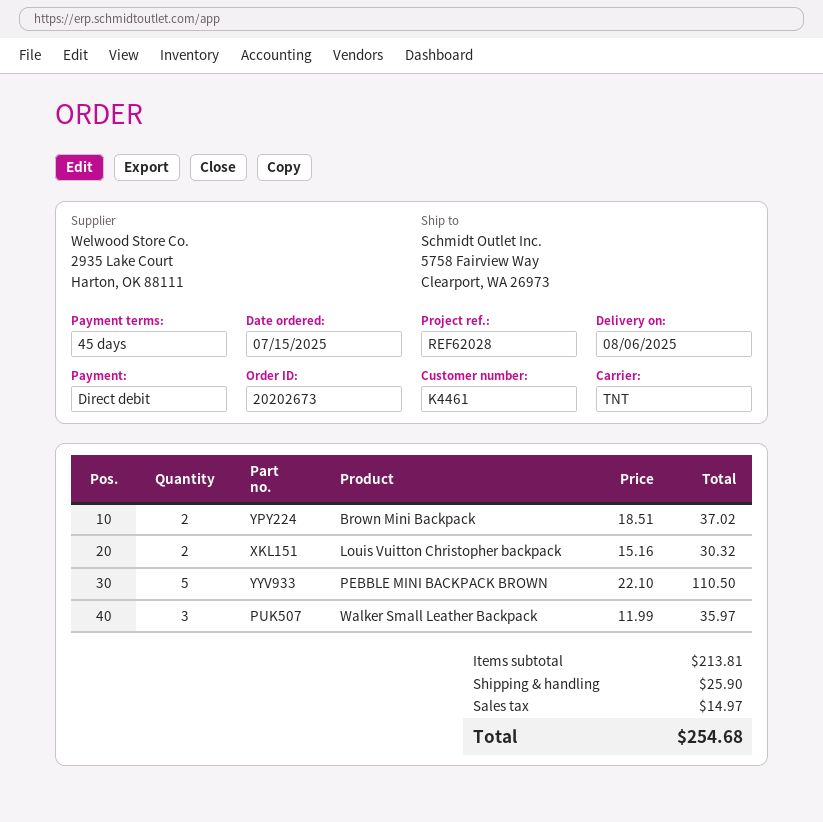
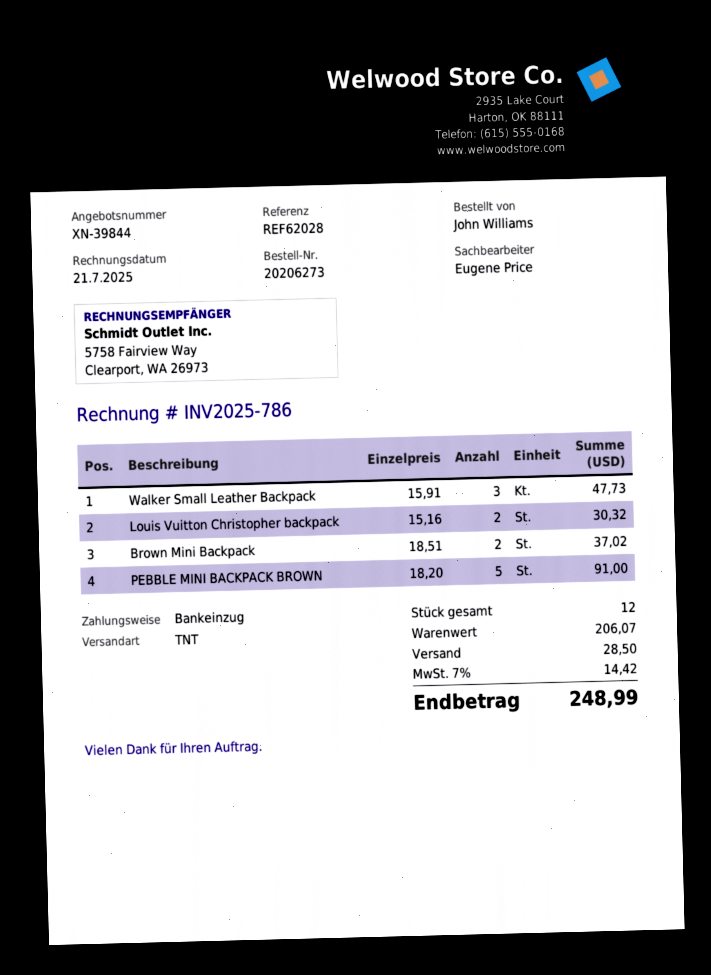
order number: 20202673 -> 20206273
PEBBLE MINI BACKPACK BROWN: 5 x 22.10 = 110.50 -> 5 x 18.20 = 91.00
Walker Small Leather Backpack: 3 x 11.99 = 35.97 -> 3 x 15.91 = 47.73
subtotal: 213.81 -> 206.07
shipping: 25.90 -> 28.50
tax: 14.97 -> 14.42
total: 254.68 -> 248.99

